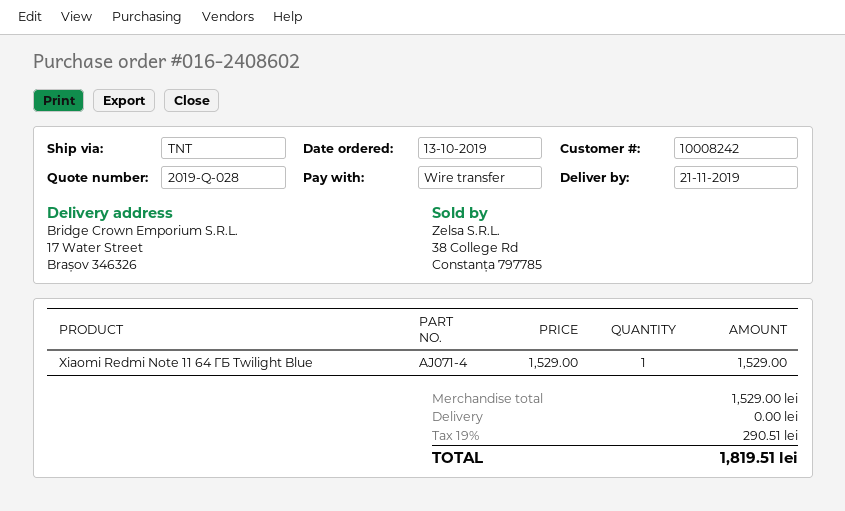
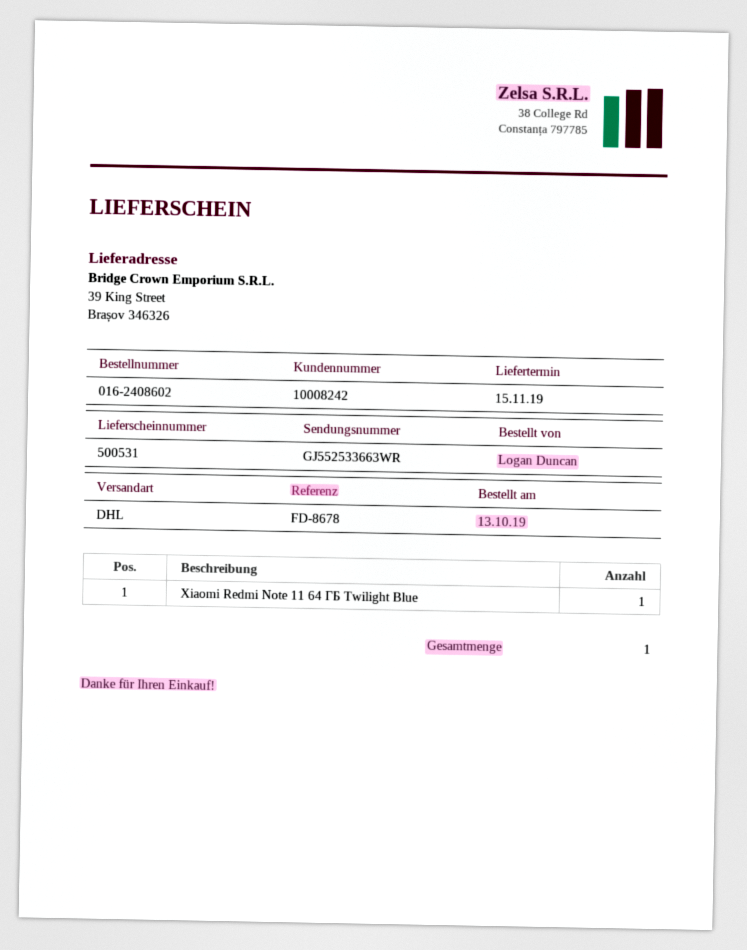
delivery date: 2019-11-21 -> 2019-11-15
shipping method: TNT -> DHL
ship to: 17 Water Street, Brașov 346326 -> 39 King Street, Brașov 346326

